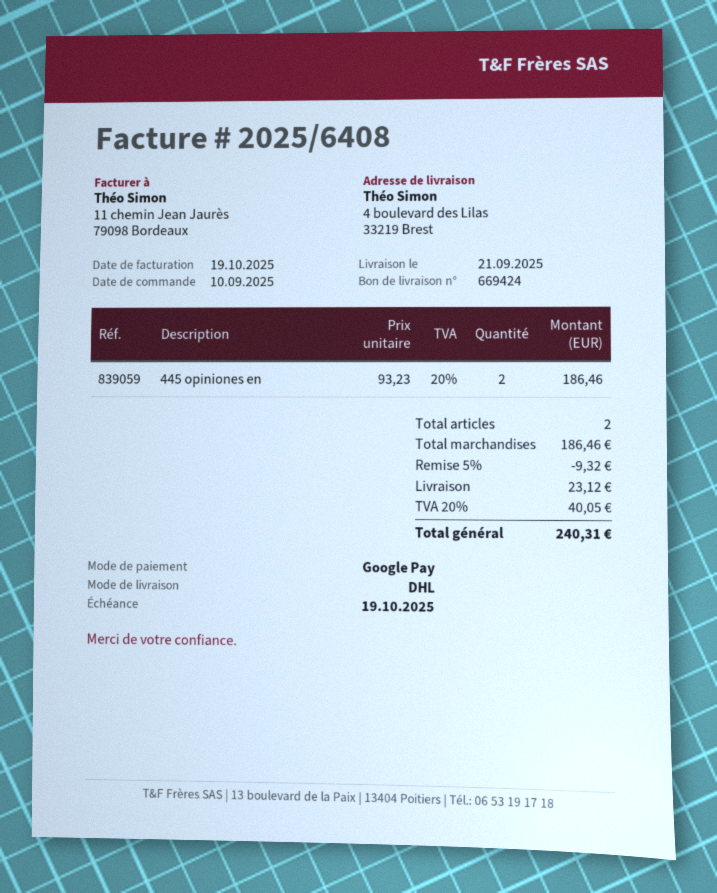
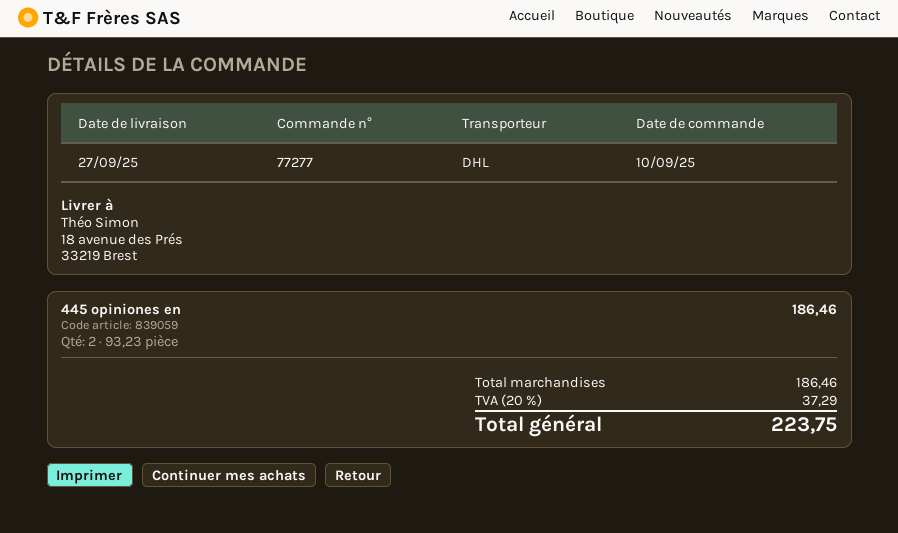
delivery date: 2025-09-21 -> 2025-09-27
ship to: 4 boulevard des Lilas, 33219 Brest -> 18 avenue des Prés, 33219 Brest
discount: 5% = 9.32 -> none
shipping: 23.12 -> none
tax: 20% = 40.05 -> 20% = 37.29
total: 240.31 -> 223.75

